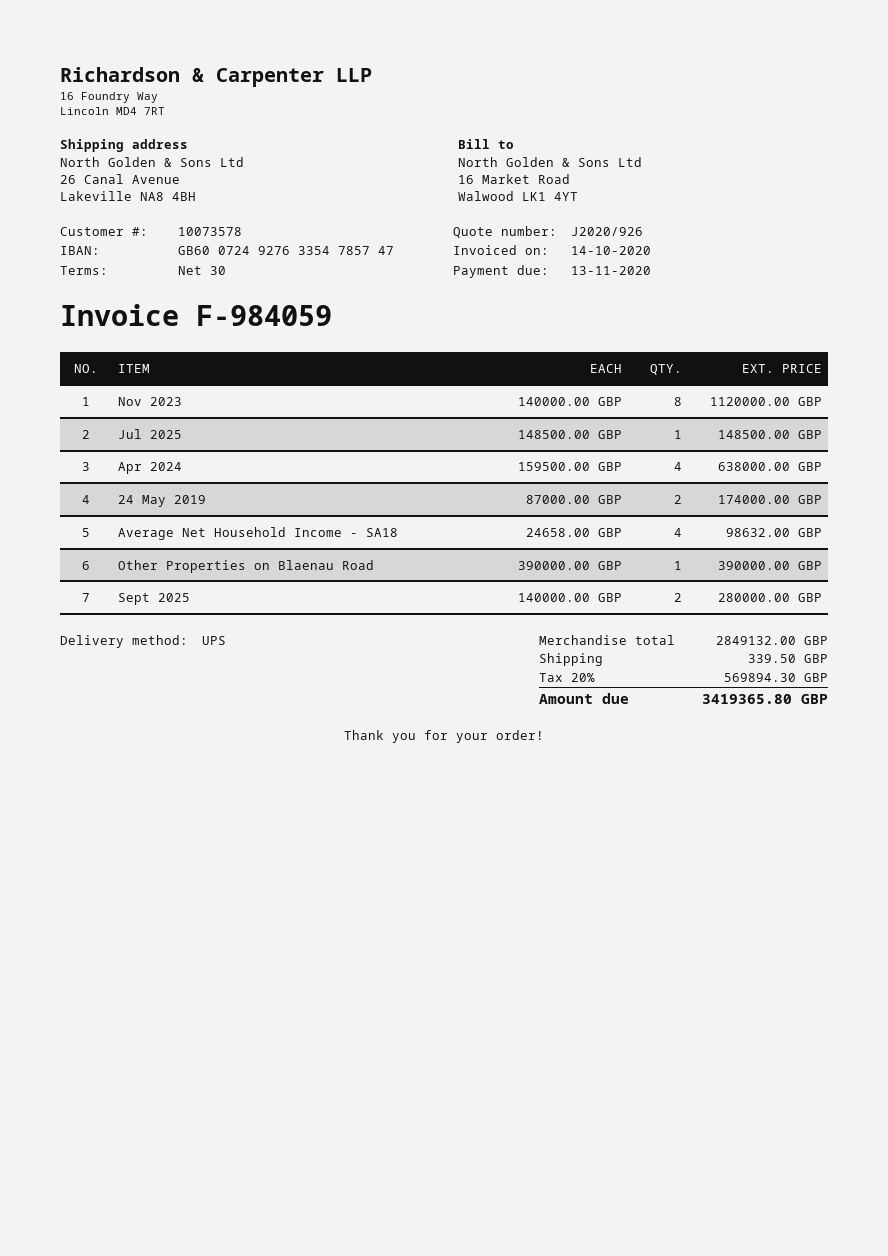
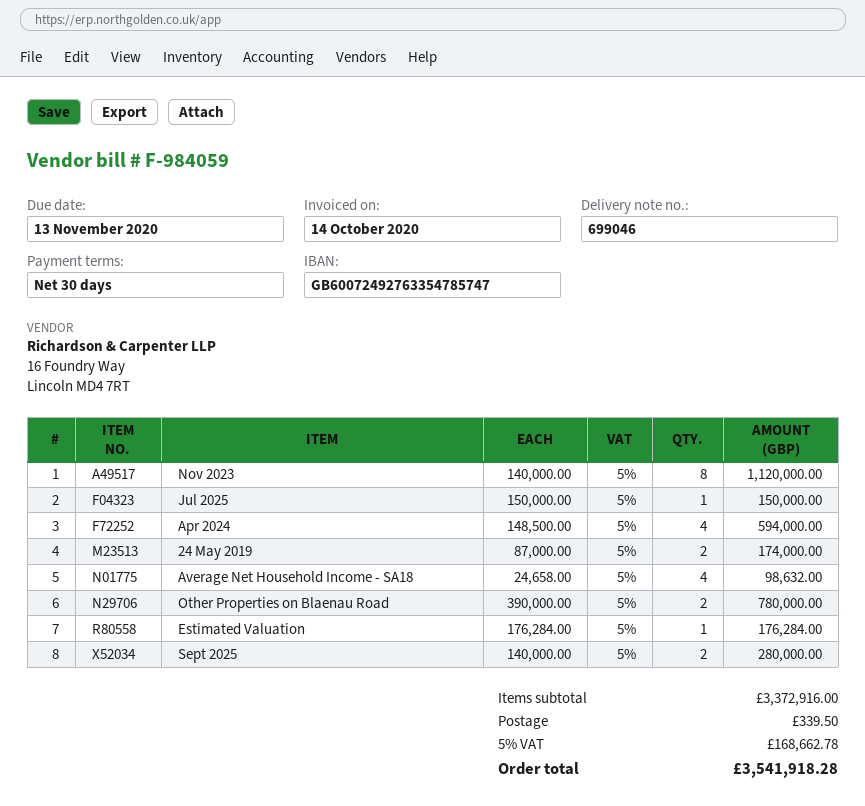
Jul 2025: 1 x 148500.00 = 148500.00 -> 1 x 150000.00 = 150000.00
Apr 2024: 4 x 159500.00 = 638000.00 -> 4 x 148500.00 = 594000.00
Other Properties on Blaenau Road: 1 x 390000.00 = 390000.00 -> 2 x 390000.00 = 780000.00
Estimated Valuation: none -> 1 x 176284.00 = 176284.00
subtotal: 2849132.00 -> 3372916.00
tax: 20% = 569894.30 -> 5% = 168662.78
total: 3419365.80 -> 3541918.28

